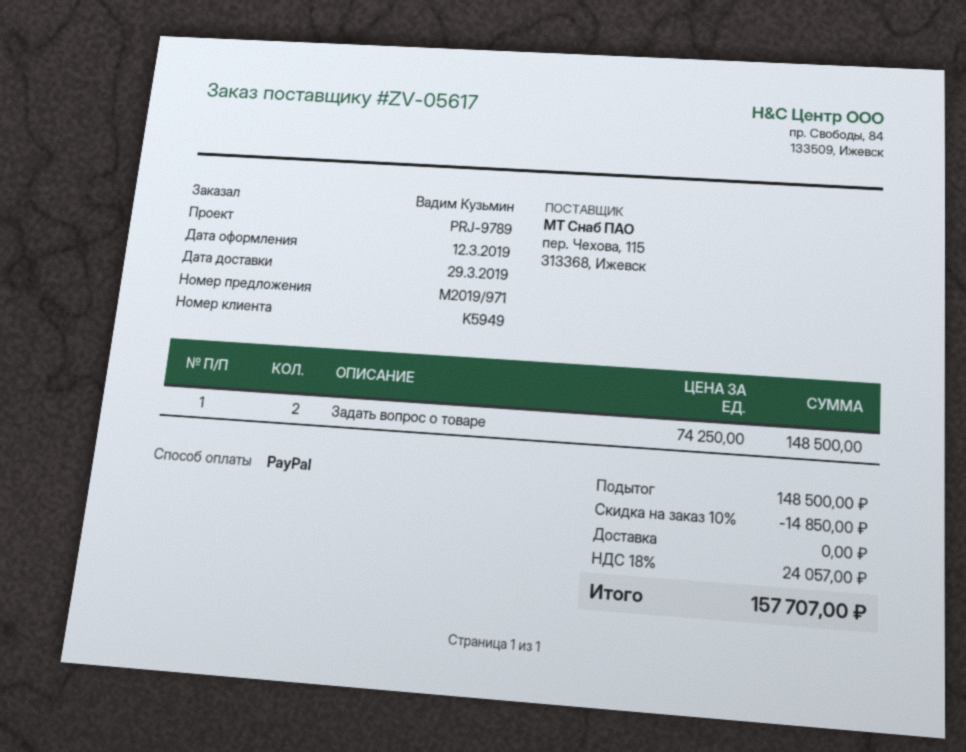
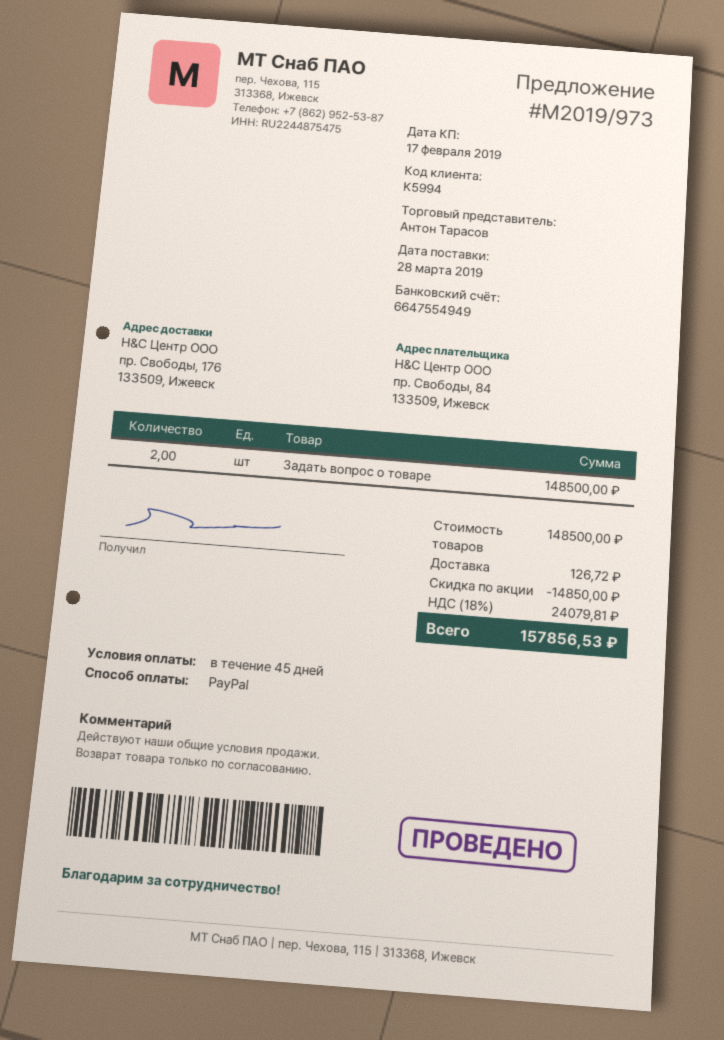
quote number: M2019/971 -> M2019/973
delivery date: 2019-03-29 -> 2019-03-28
customer number: K5949 -> K5994
shipping: 0.00 -> 126.72
tax: 18% = 24057.00 -> 18% = 24079.81
total: 157707.00 -> 157856.53

